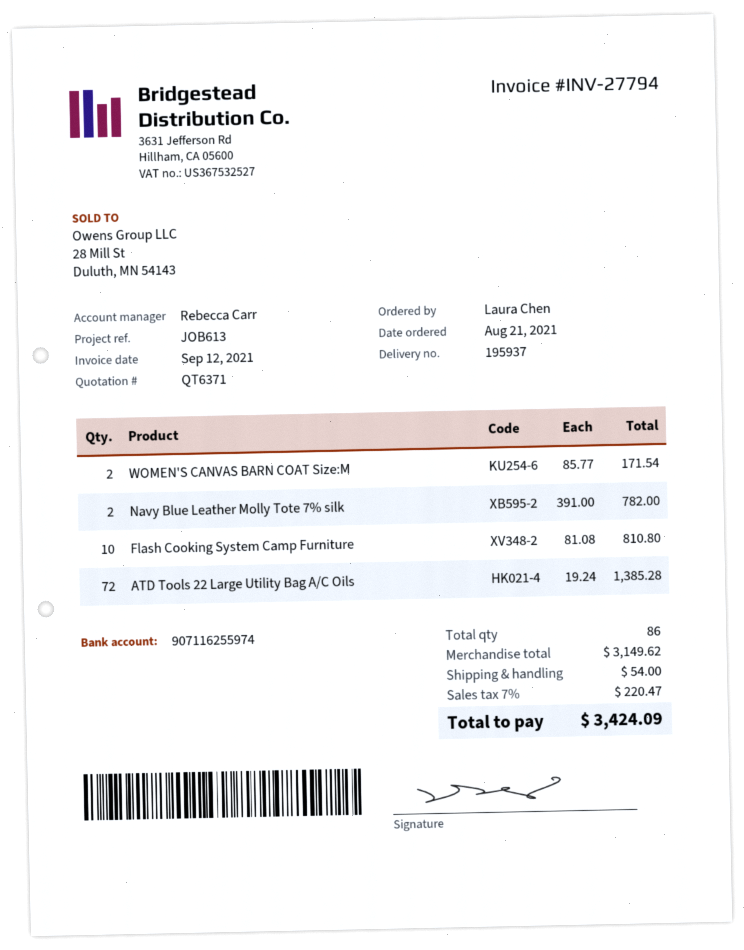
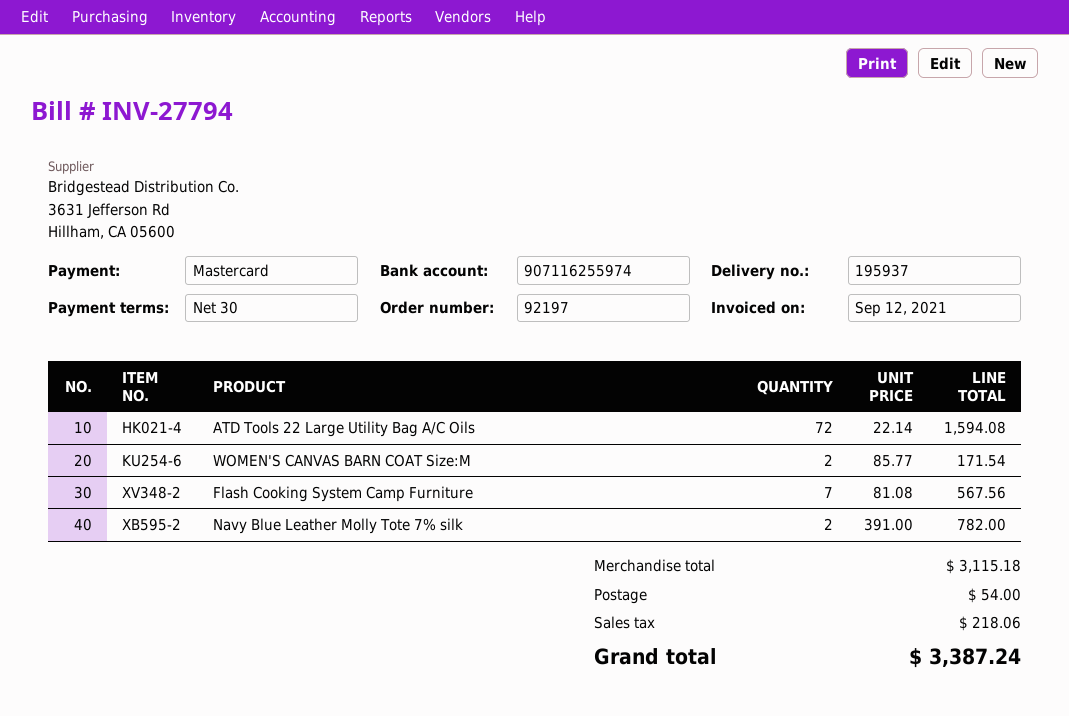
Flash Cooking System Camp Furniture: 10 x 81.08 = 810.80 -> 7 x 81.08 = 567.56
ATD Tools 22 Large Utility Bag A/C Oils: 72 x 19.24 = 1385.28 -> 72 x 22.14 = 1594.08
subtotal: 3149.62 -> 3115.18
tax: 220.47 -> 218.06
total: 3424.09 -> 3387.24

